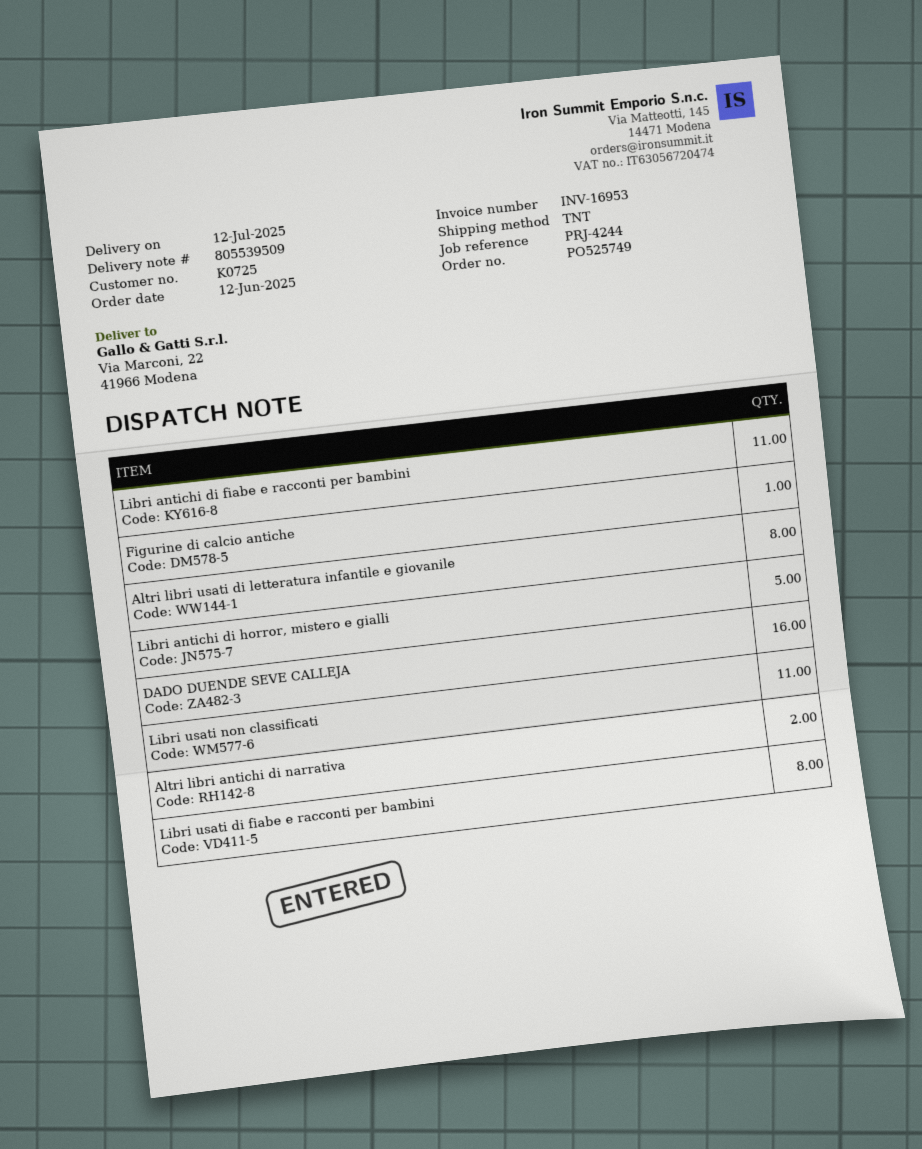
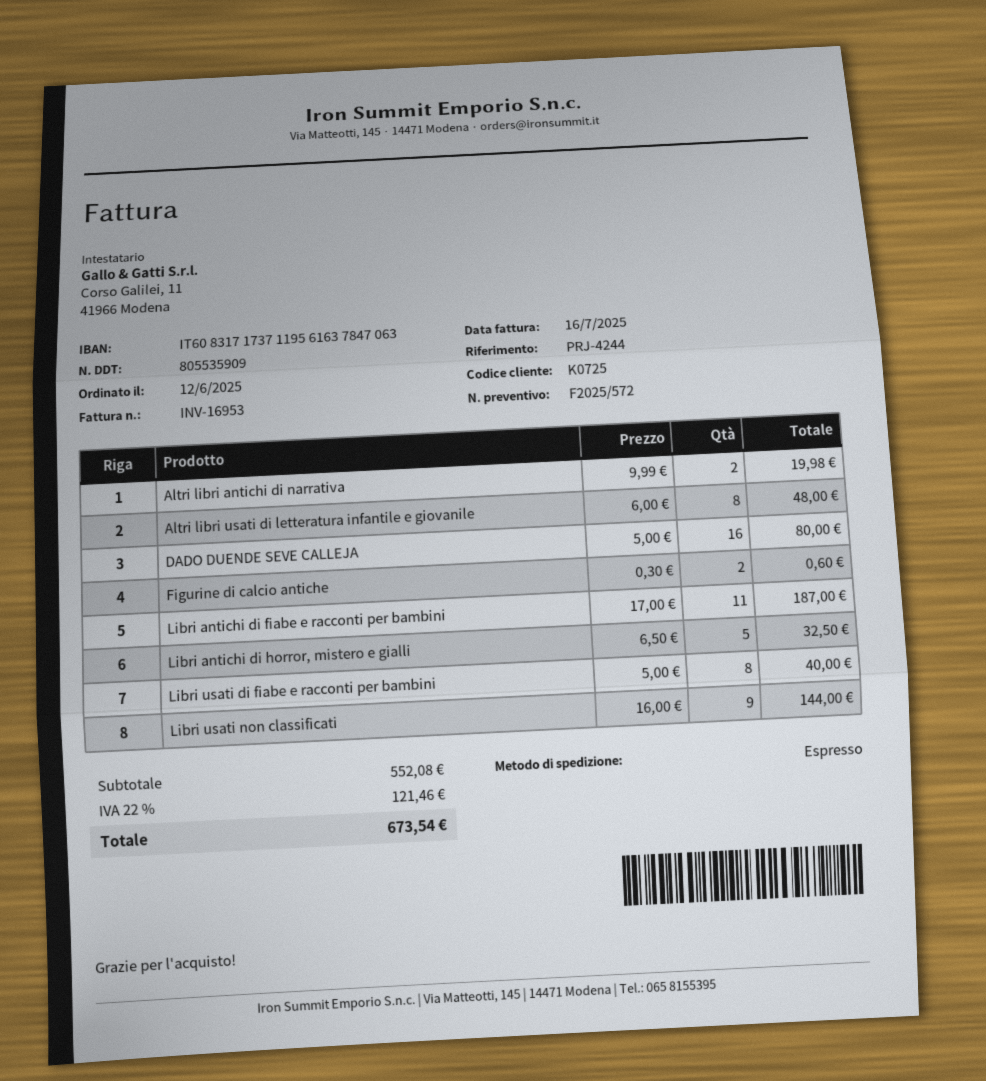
delivery note number: 805539509 -> 805535909
shipping method: TNT -> express
Figurine di calcio antiche: 1 -> 2
Libri usati non classificati: 11 -> 9

